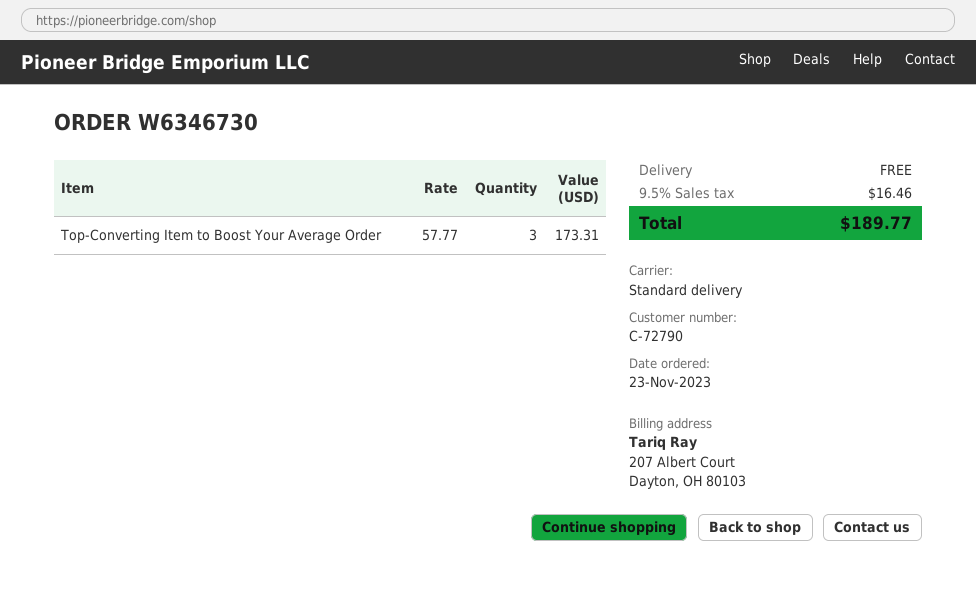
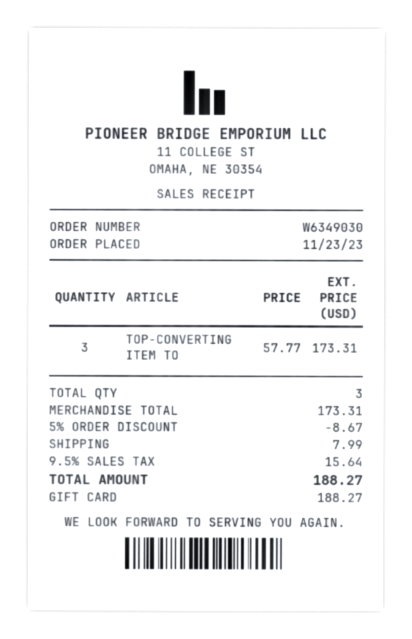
order number: W6346730 -> W6349030
discount: none -> 5% = 8.67
shipping: 0.00 -> 7.99
tax: 9.5% = 16.46 -> 9.5% = 15.64
total: 189.77 -> 188.27

